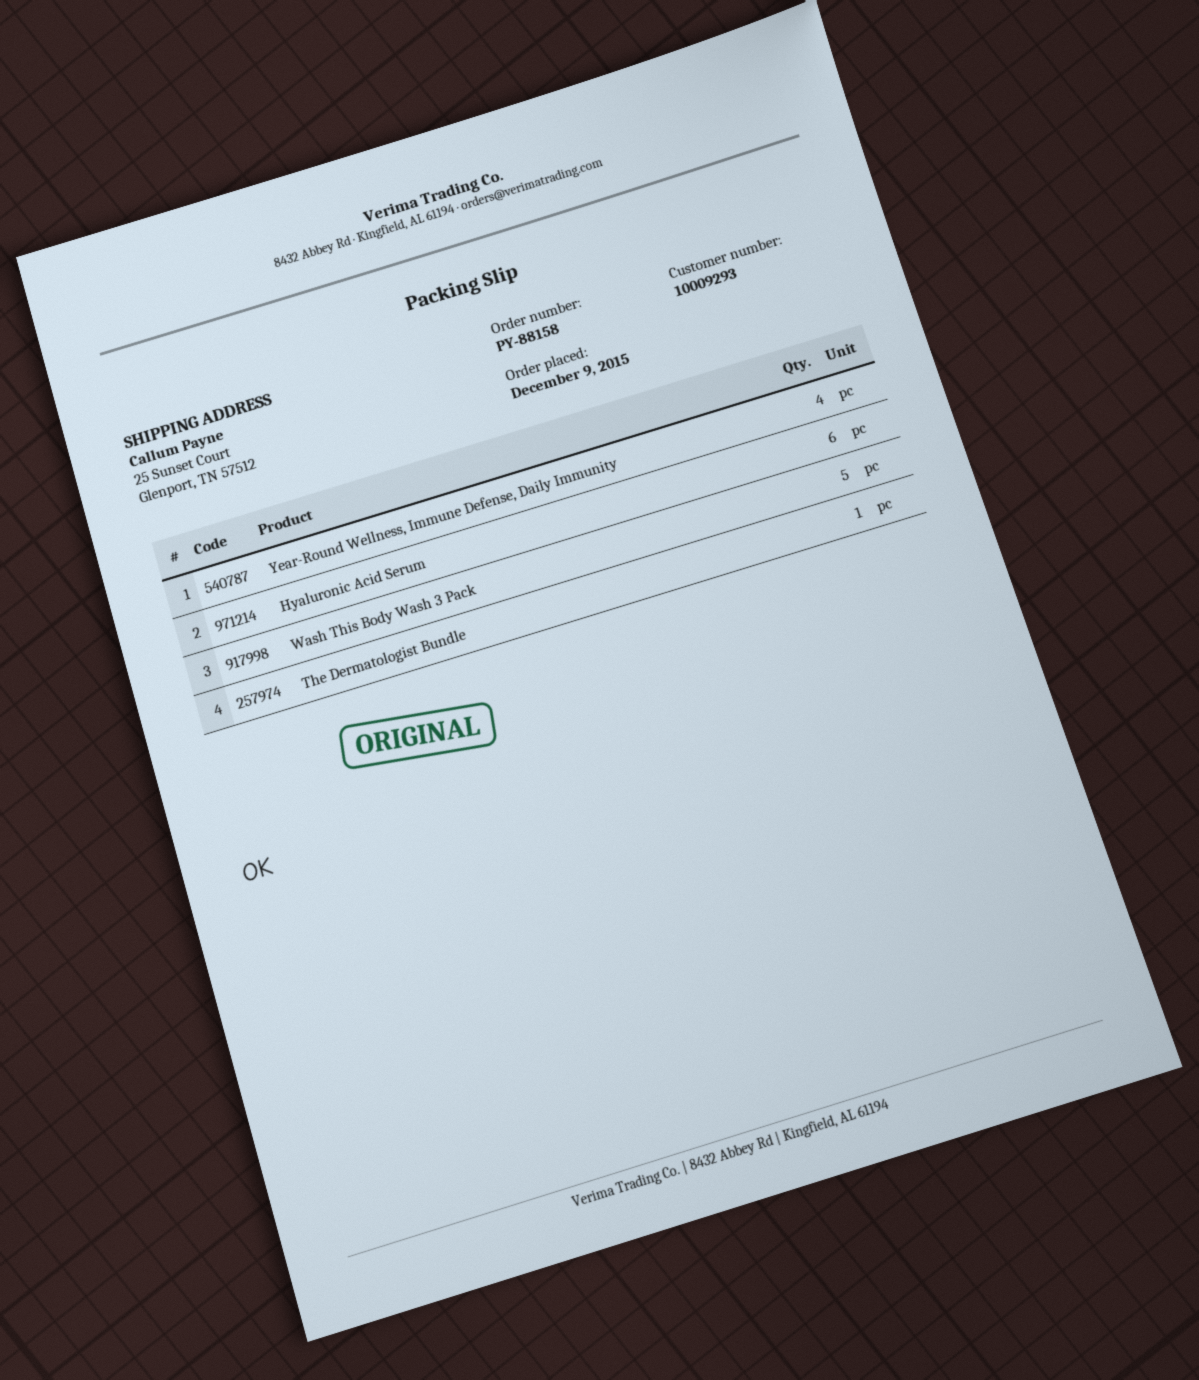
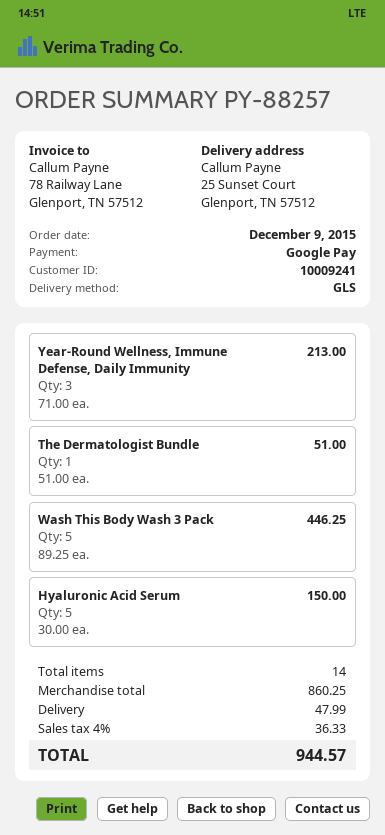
order number: PY-88158 -> PY-88257
customer number: 10009293 -> 10009241
Year-Round Wellness, Immune Defense, Daily Immunity: 4 -> 3
Hyaluronic Acid Serum: 6 -> 5

